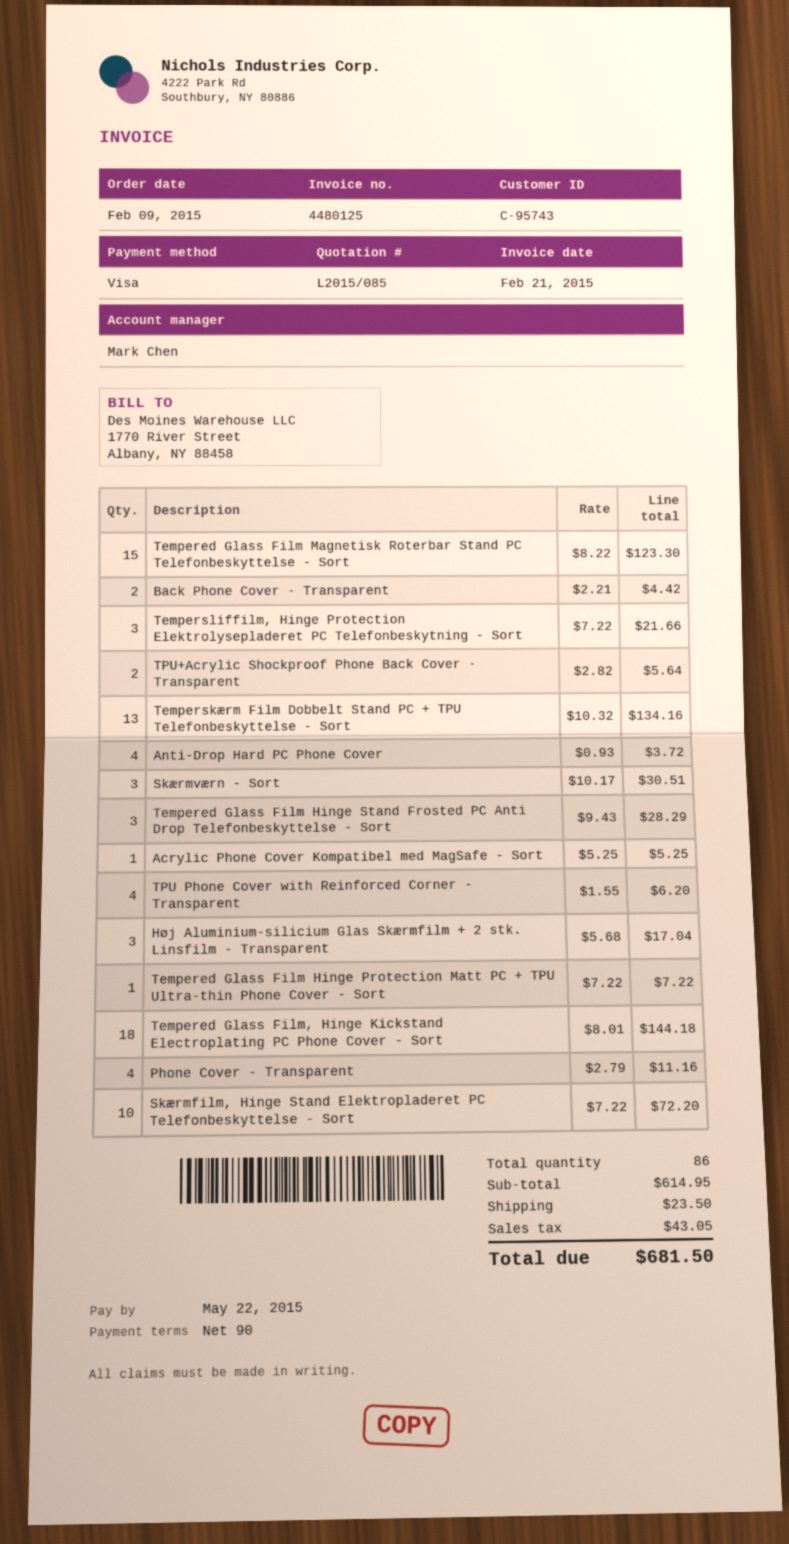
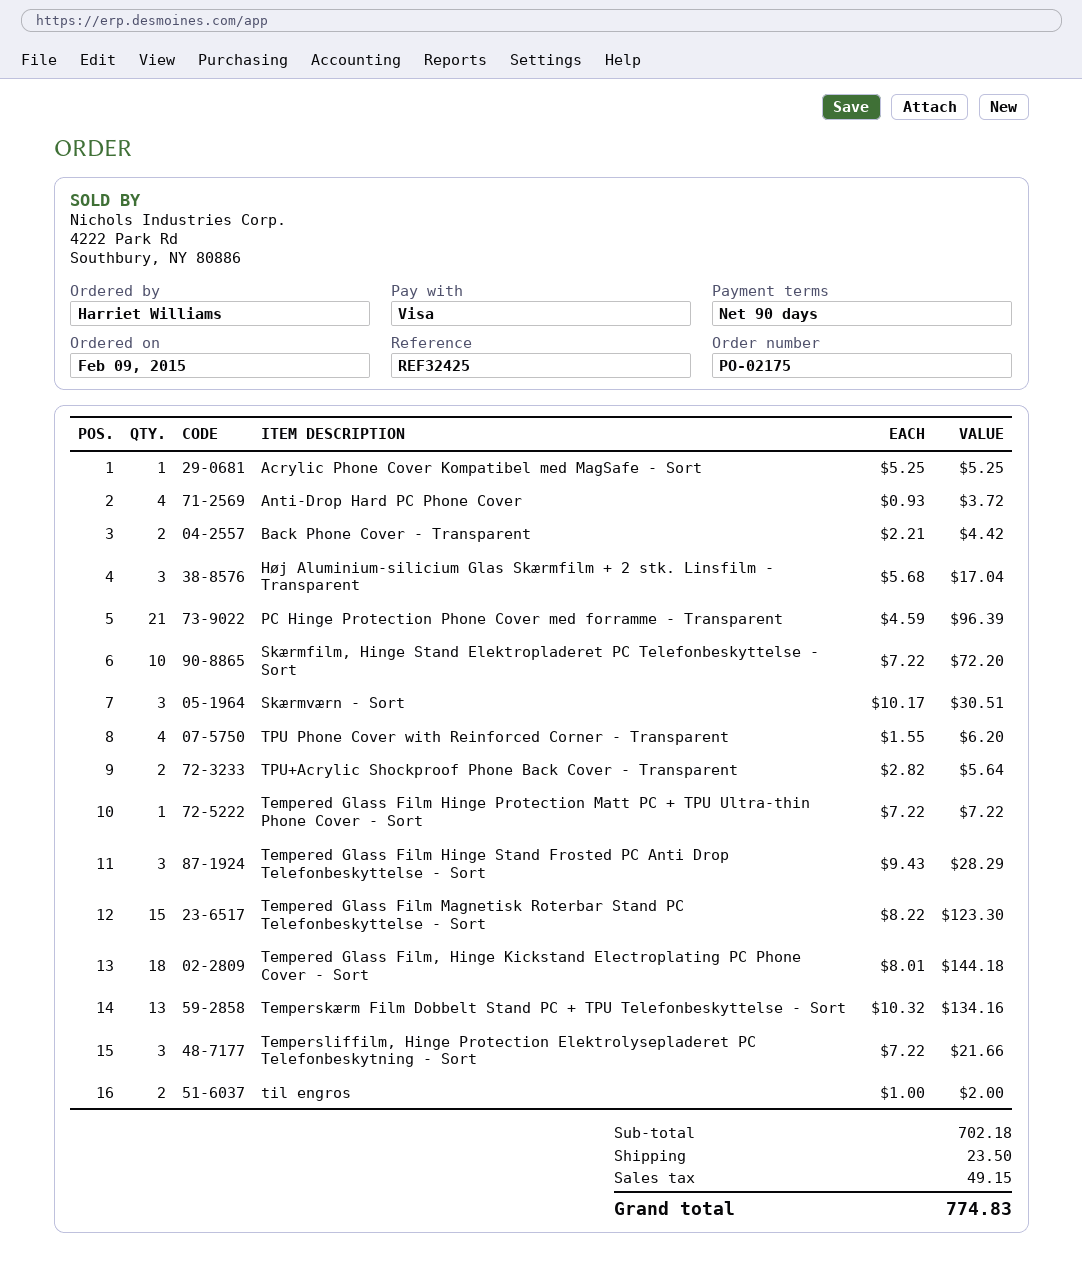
Phone Cover - Transparent: 4 x 2.79 = 11.16 -> none
PC Hinge Protection Phone Cover med forramme - Transparent: none -> 21 x 4.59 = 96.39
til engros: none -> 2 x 1.00 = 2.00
subtotal: 614.95 -> 702.18
tax: 43.05 -> 49.15
total: 681.50 -> 774.83

